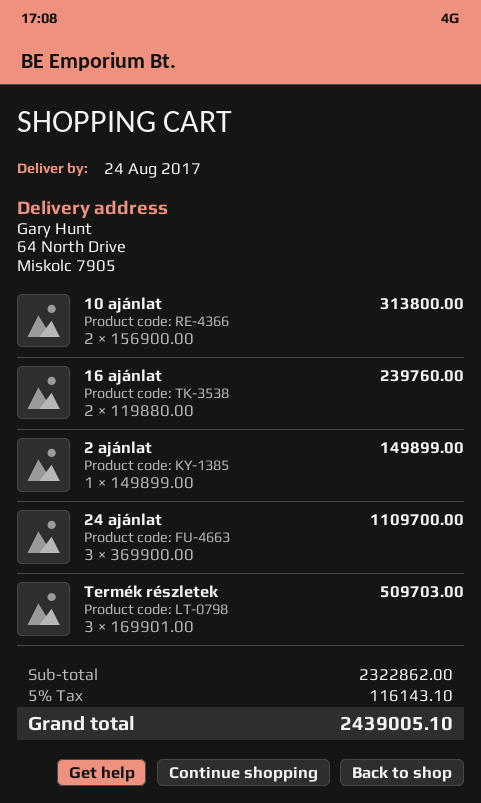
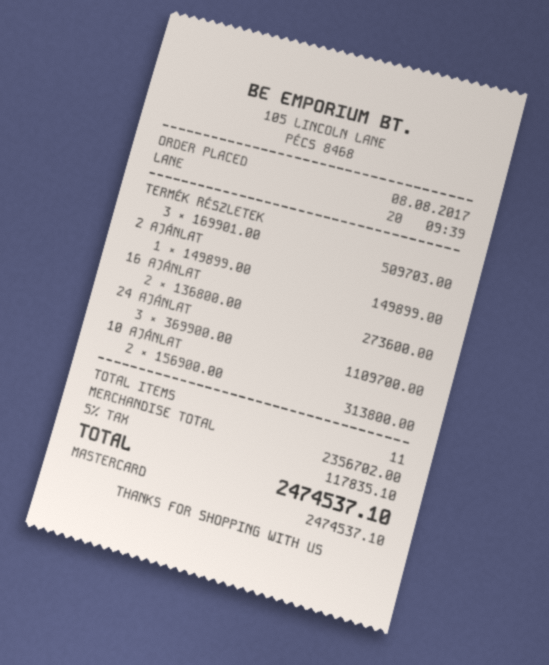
16 ajánlat: 2 x 119880.00 = 239760.00 -> 2 x 136800.00 = 273600.00
subtotal: 2322862.00 -> 2356702.00
tax: 5% = 116143.10 -> 5% = 117835.10
total: 2439005.10 -> 2474537.10

